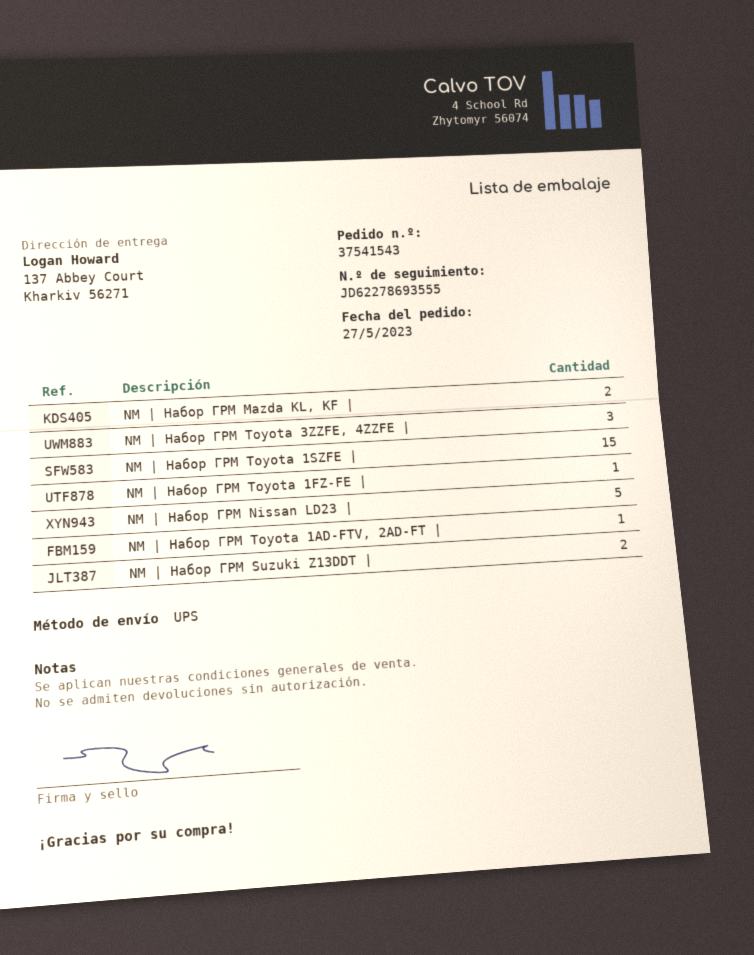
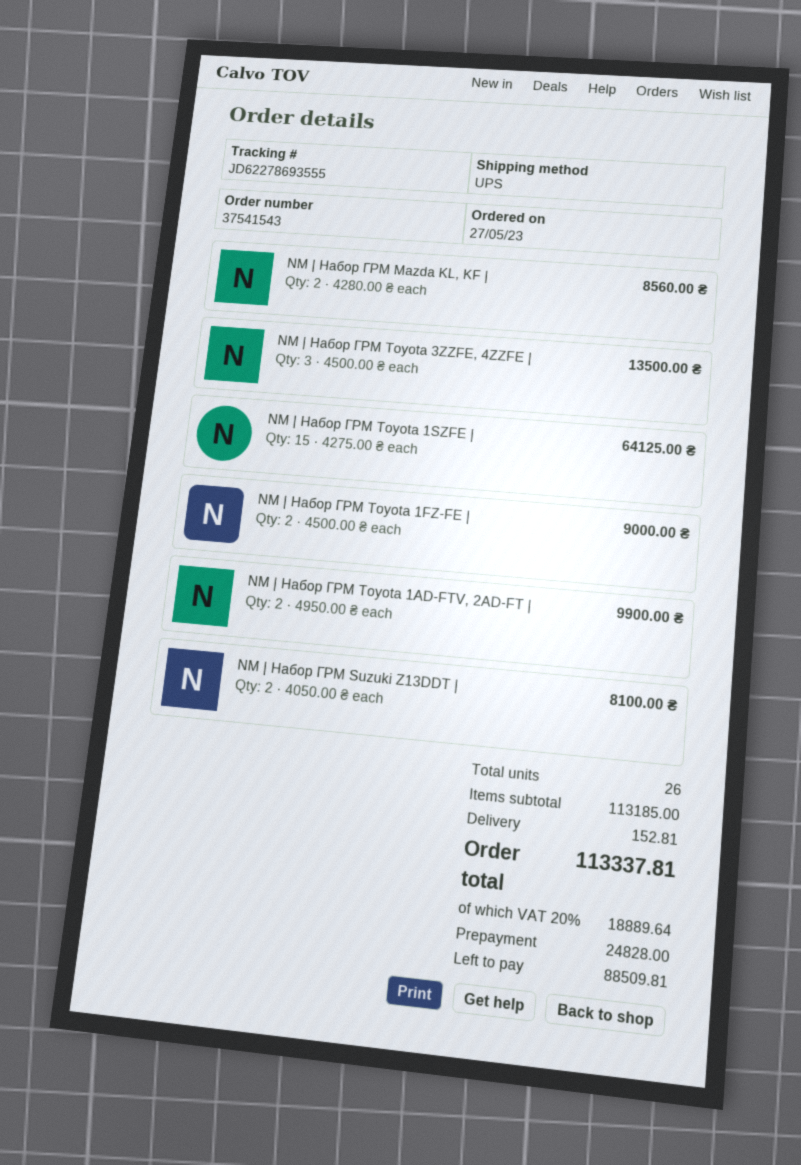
NM | Набор ГРМ Toyota 1FZ-FE |: 1 -> 2
NM | Набор ГРМ Nissan LD23 |: 5 -> none
NM | Набор ГРМ Toyota 1AD-FTV, 2AD-FT |: 1 -> 2

